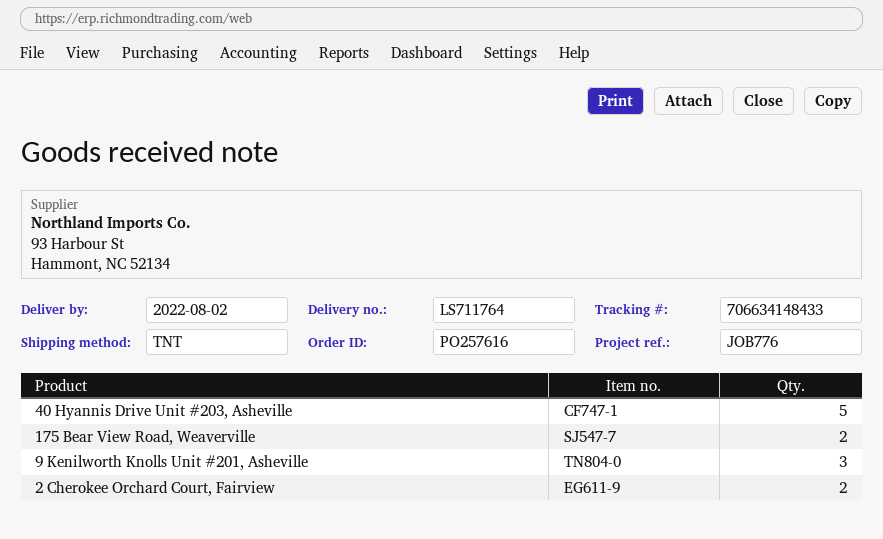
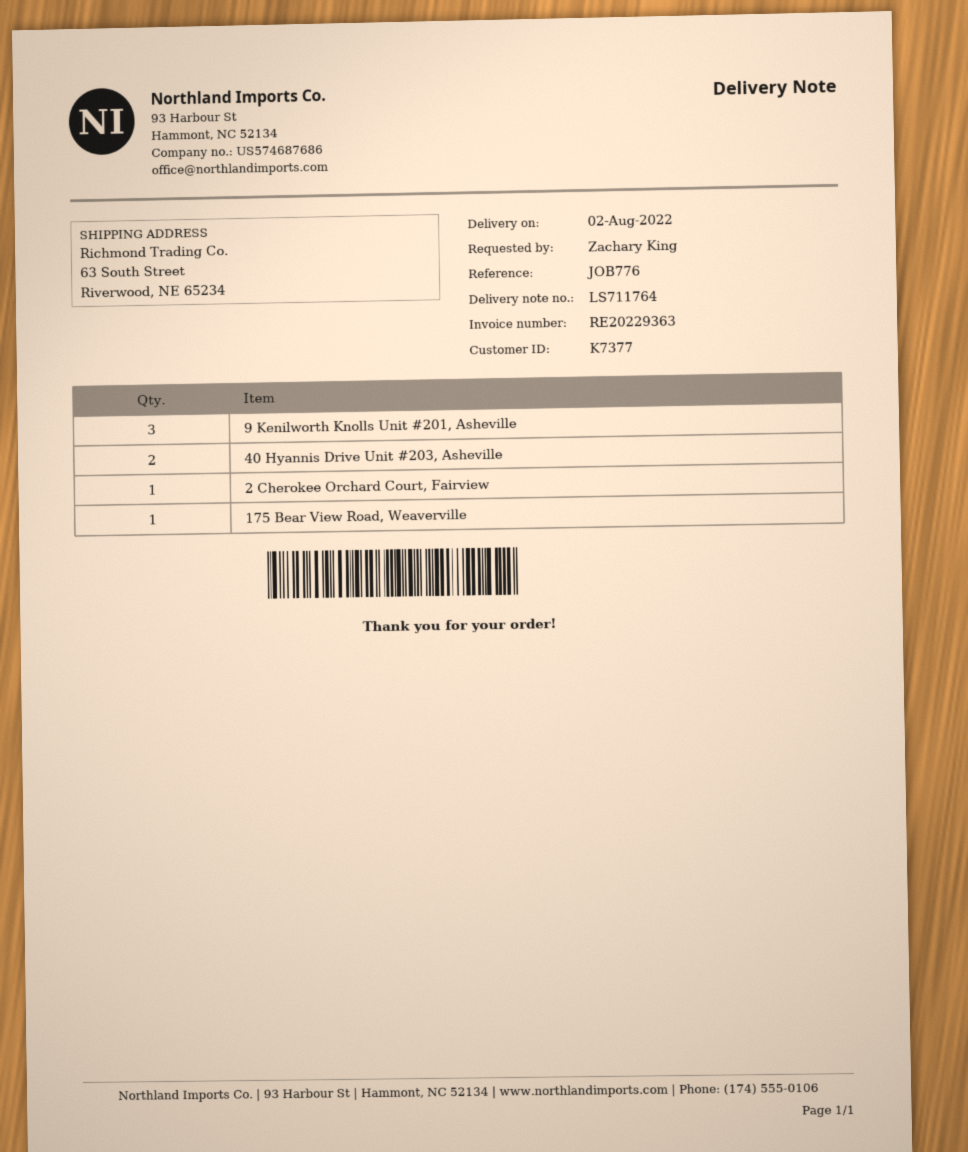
40 Hyannis Drive Unit #203, Asheville: 5 -> 2
175 Bear View Road, Weaverville: 2 -> 1
2 Cherokee Orchard Court, Fairview: 2 -> 1

